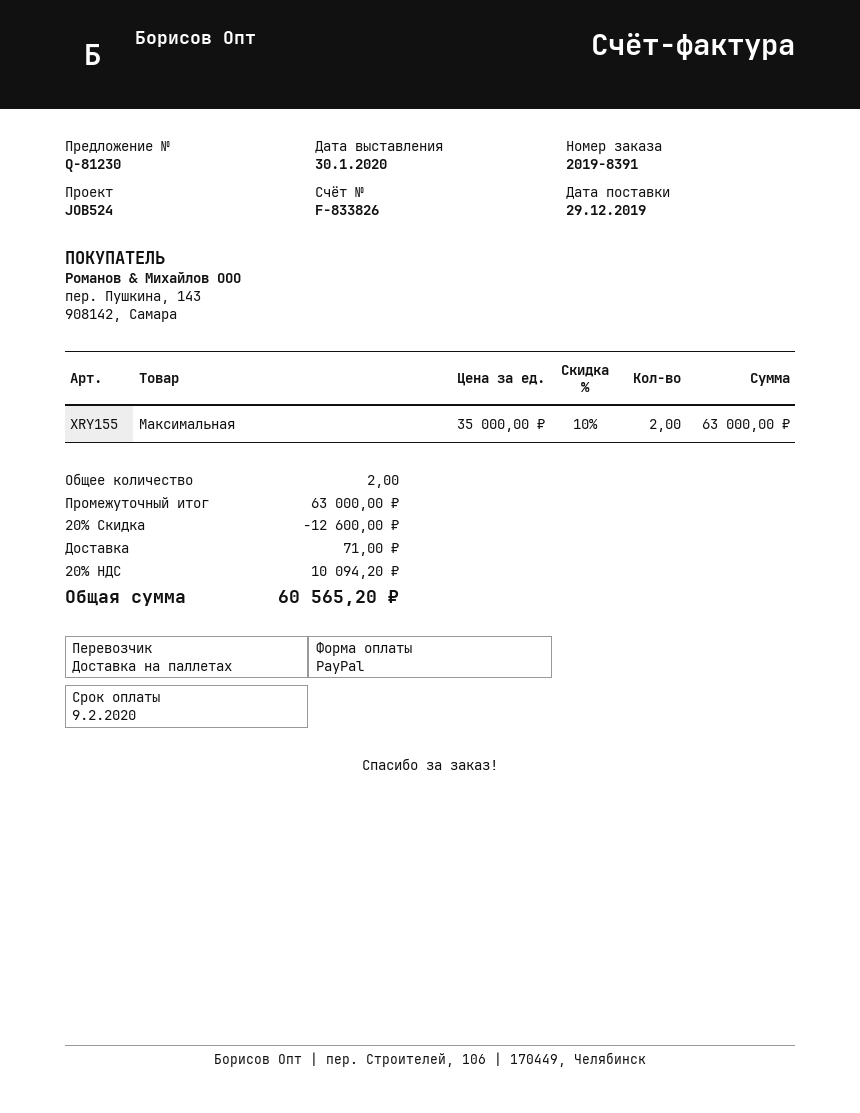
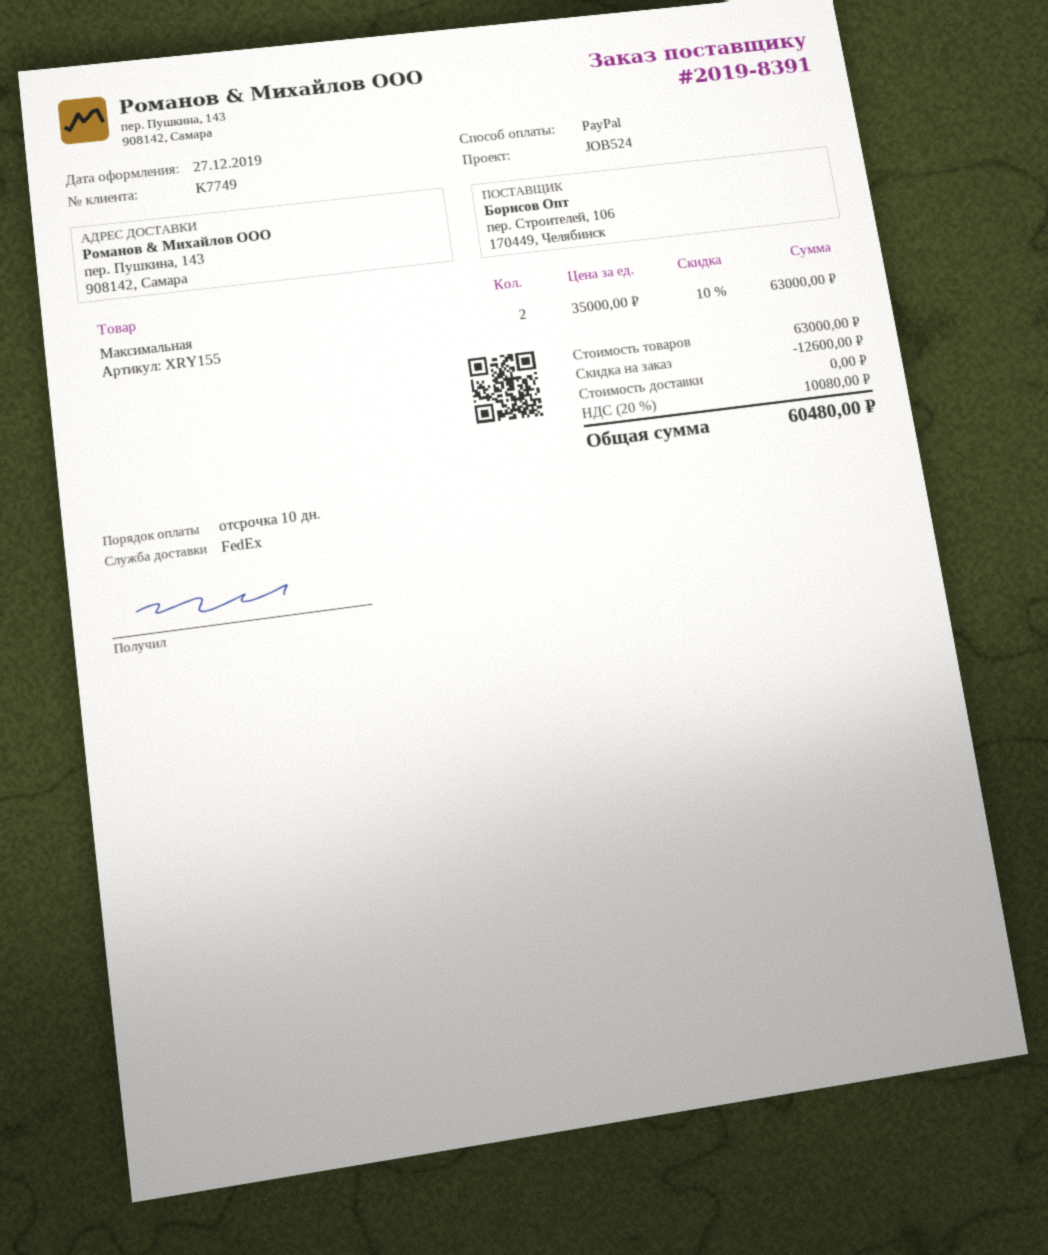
shipping method: pallet freight -> FedEx
shipping: 71.00 -> 0.00
tax: 20% = 10094.20 -> 20% = 10080.00
total: 60565.20 -> 60480.00

